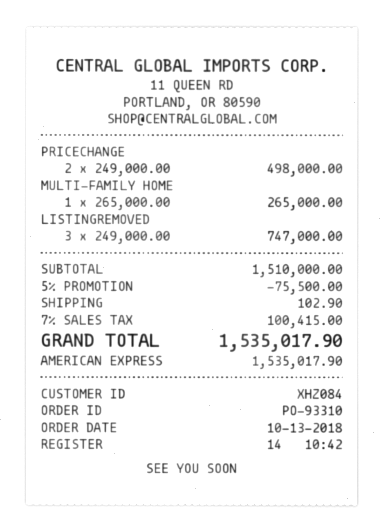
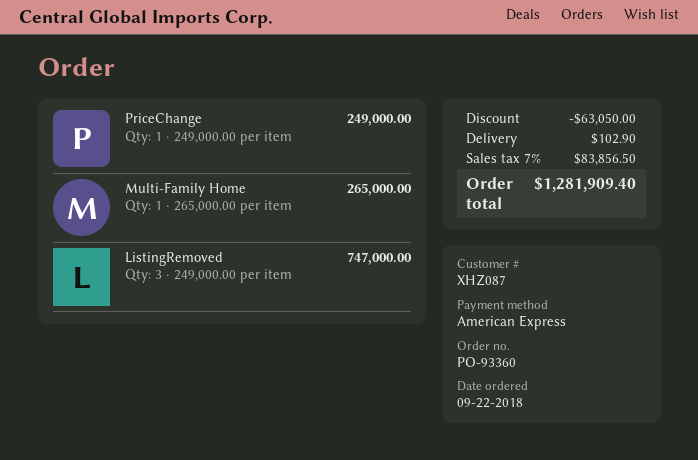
order number: PO-93310 -> PO-93360
order date: 2018-10-13 -> 2018-09-22
customer number: XHZ084 -> XHZ087
PRICECHANGE: 2 x 249000.00 = 498000.00 -> 1 x 249000.00 = 249000.00
discount: 75500.00 -> 63050.00
tax: 7% = 100415.00 -> 7% = 83856.50
total: 1535017.90 -> 1281909.40

